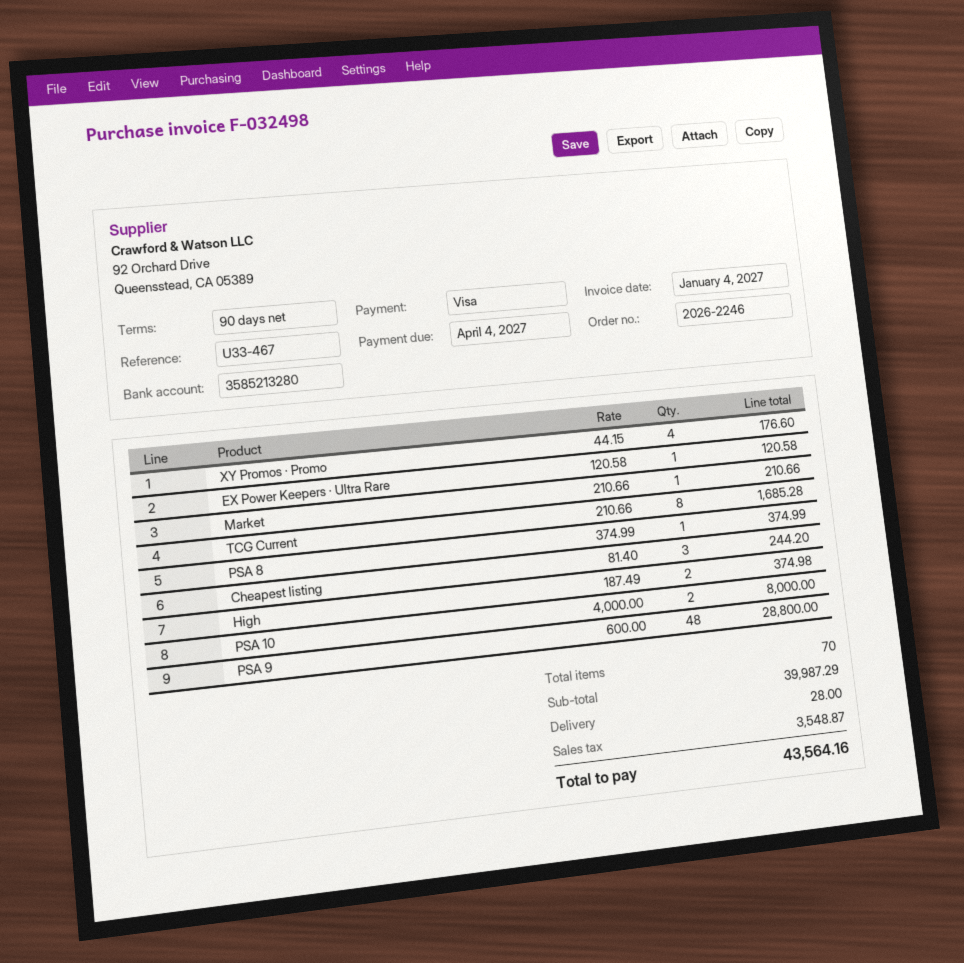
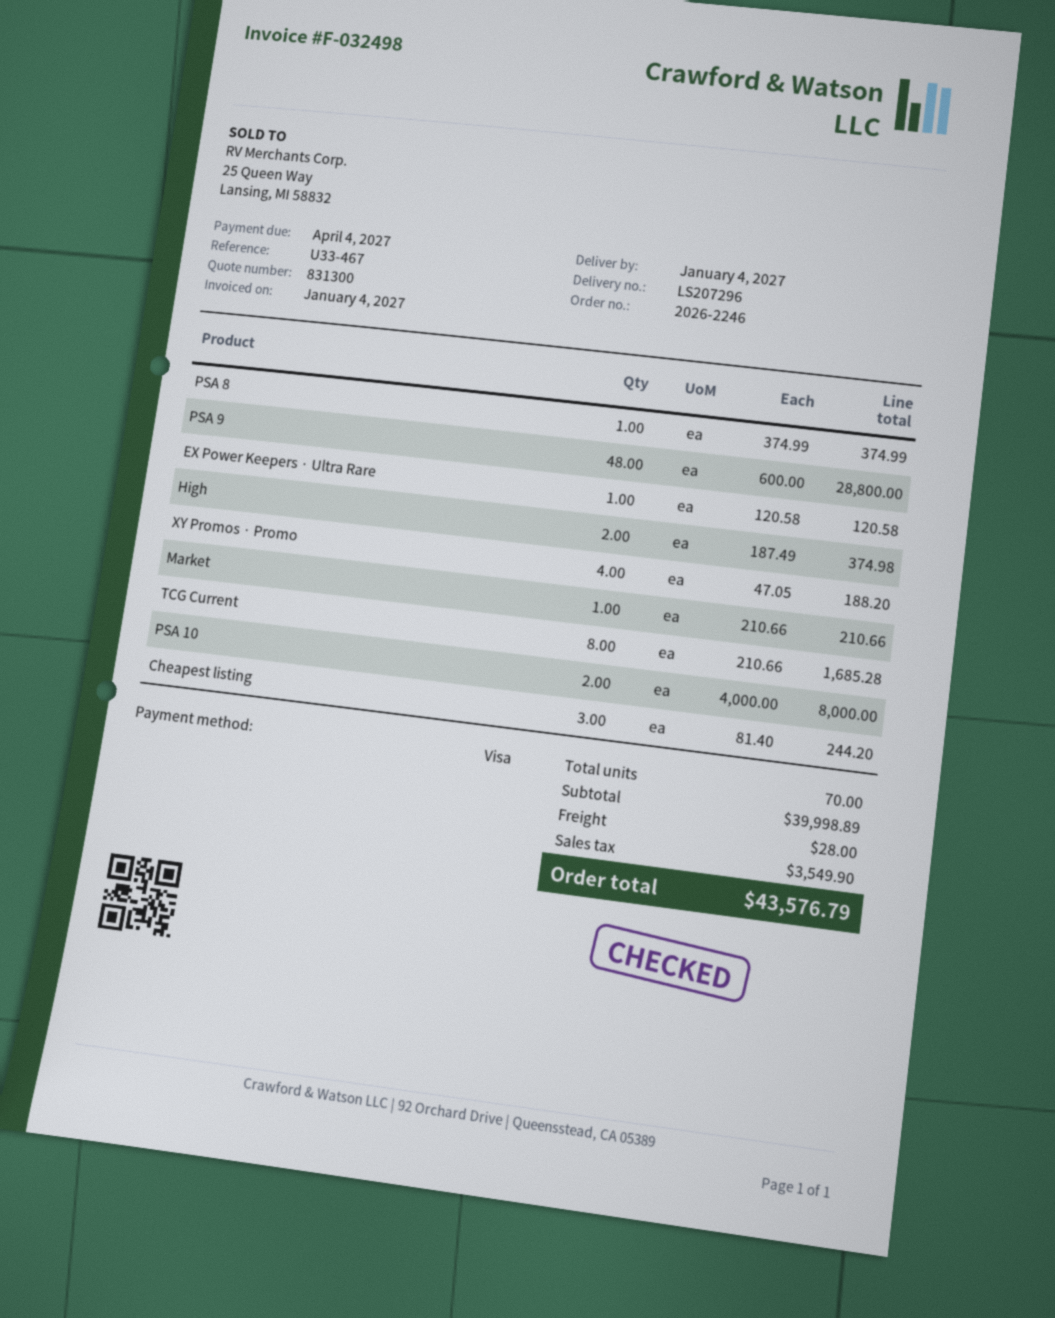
XY Promos · Promo: 4 x 44.15 = 176.60 -> 4 x 47.05 = 188.20
subtotal: 39987.29 -> 39998.89
tax: 3548.87 -> 3549.90
total: 43564.16 -> 43576.79

